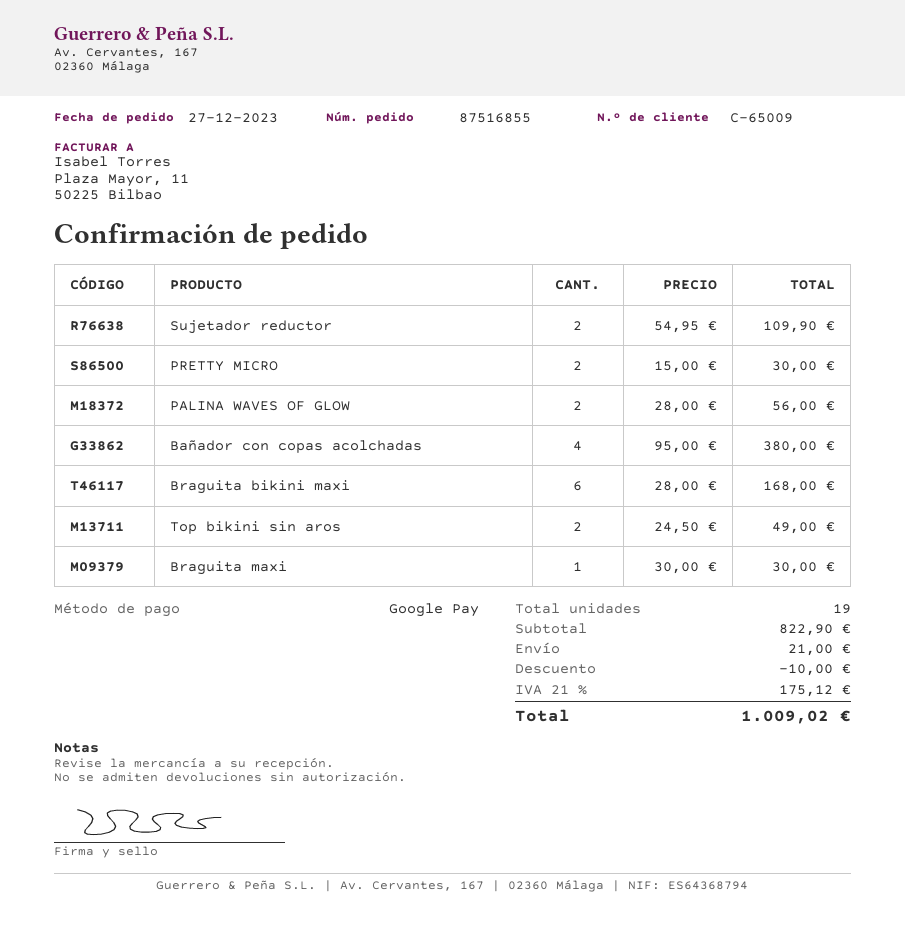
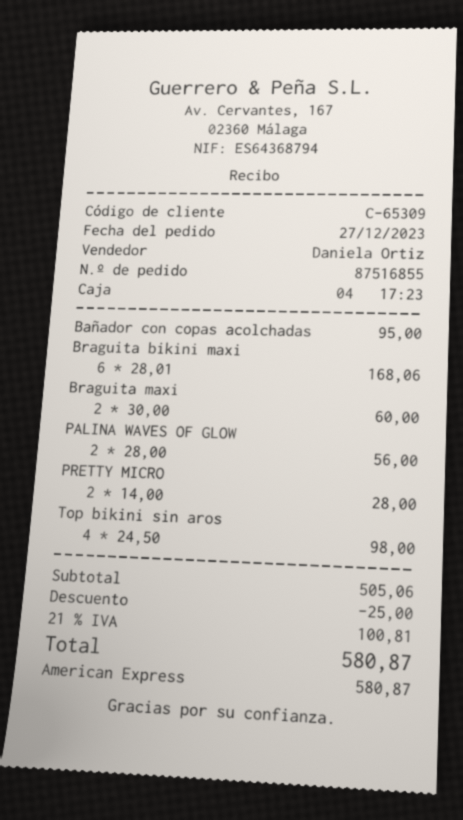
customer number: C-65009 -> C-65309
payment method: Google Pay -> American Express
Sujetador reductor: 2 x 54.95 = 109.90 -> none
PRETTY MICRO: 2 x 15.00 = 30.00 -> 2 x 14.00 = 28.00
Bañador con copas acolchadas: 4 x 95.00 = 380.00 -> 1 x 95.00 = 95.00
Braguita bikini maxi: 6 x 28.00 = 168.00 -> 6 x 28.01 = 168.06
Top bikini sin aros: 2 x 24.50 = 49.00 -> 4 x 24.50 = 98.00
Braguita maxi: 1 x 30.00 = 30.00 -> 2 x 30.00 = 60.00
subtotal: 822.90 -> 505.06
discount: 10.00 -> 25.00
shipping: 21.00 -> none
tax: 21% = 175.12 -> 21% = 100.81
total: 1009.02 -> 580.87

